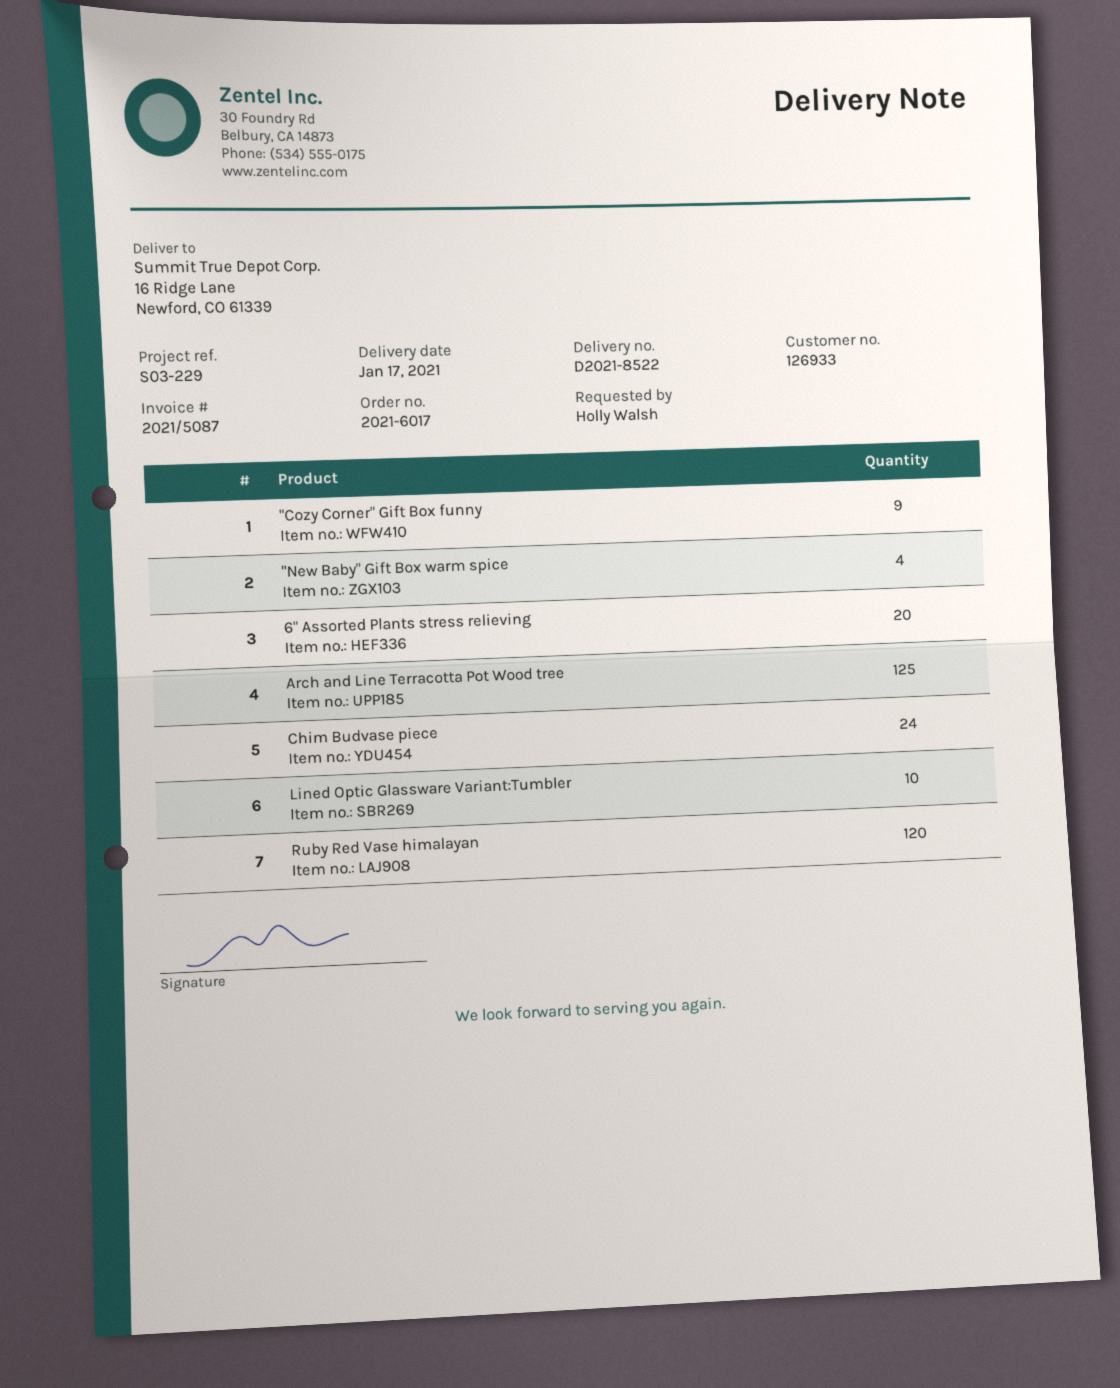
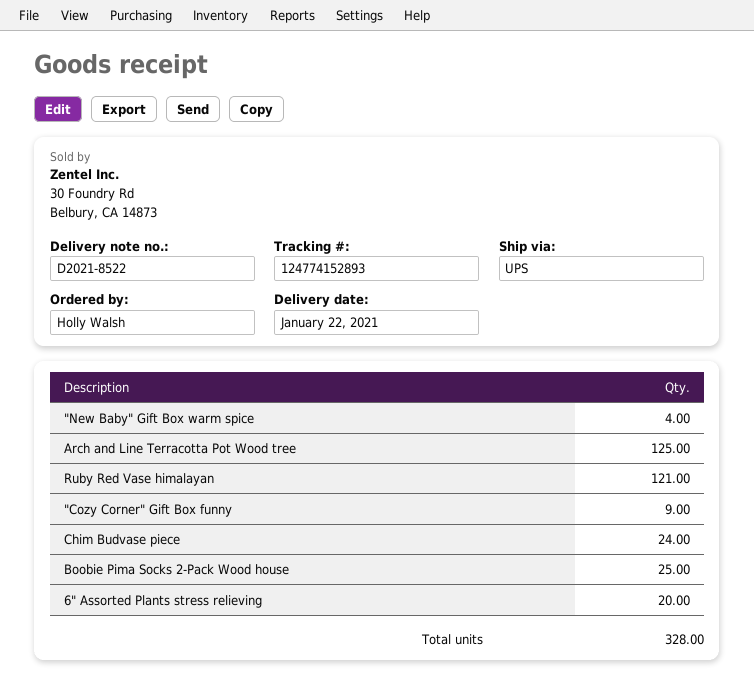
delivery date: 2021-01-17 -> 2021-01-22
Lined Optic Glassware Variant:Tumbler: 10 -> none
Ruby Red Vase himalayan: 120 -> 121
Boobie Pima Socks 2-Pack Wood house: none -> 25

